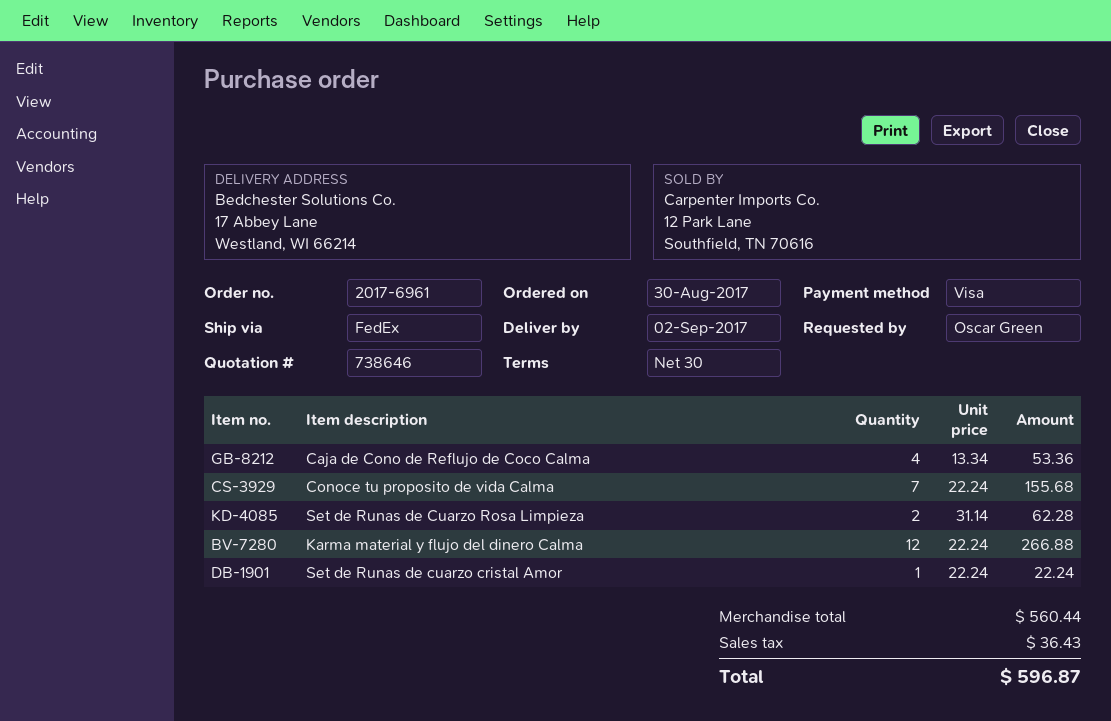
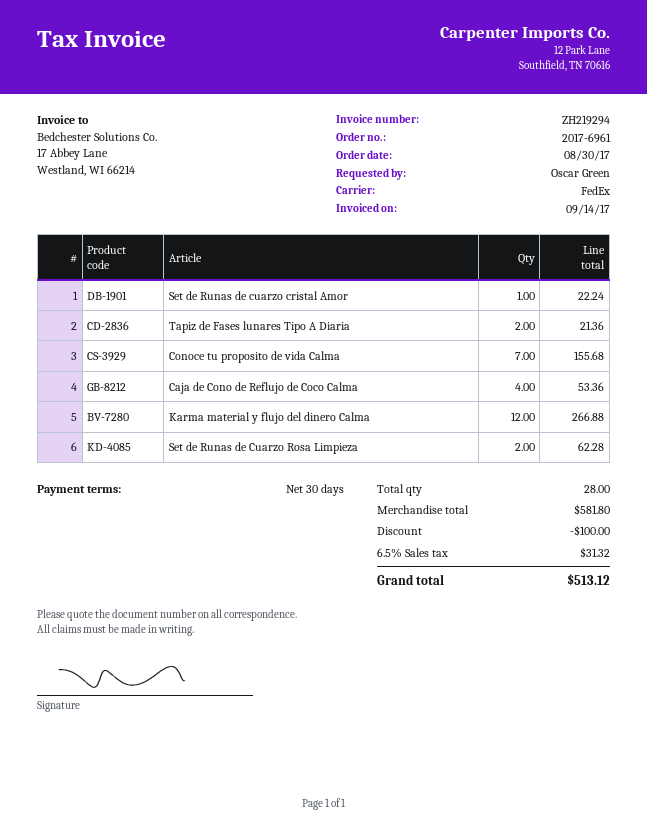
Tapiz de Fases lunares Tipo A Diaria: none -> 2 for 21.36
subtotal: 560.44 -> 581.80
discount: none -> 100.00
tax: 36.43 -> 31.32
total: 596.87 -> 513.12

